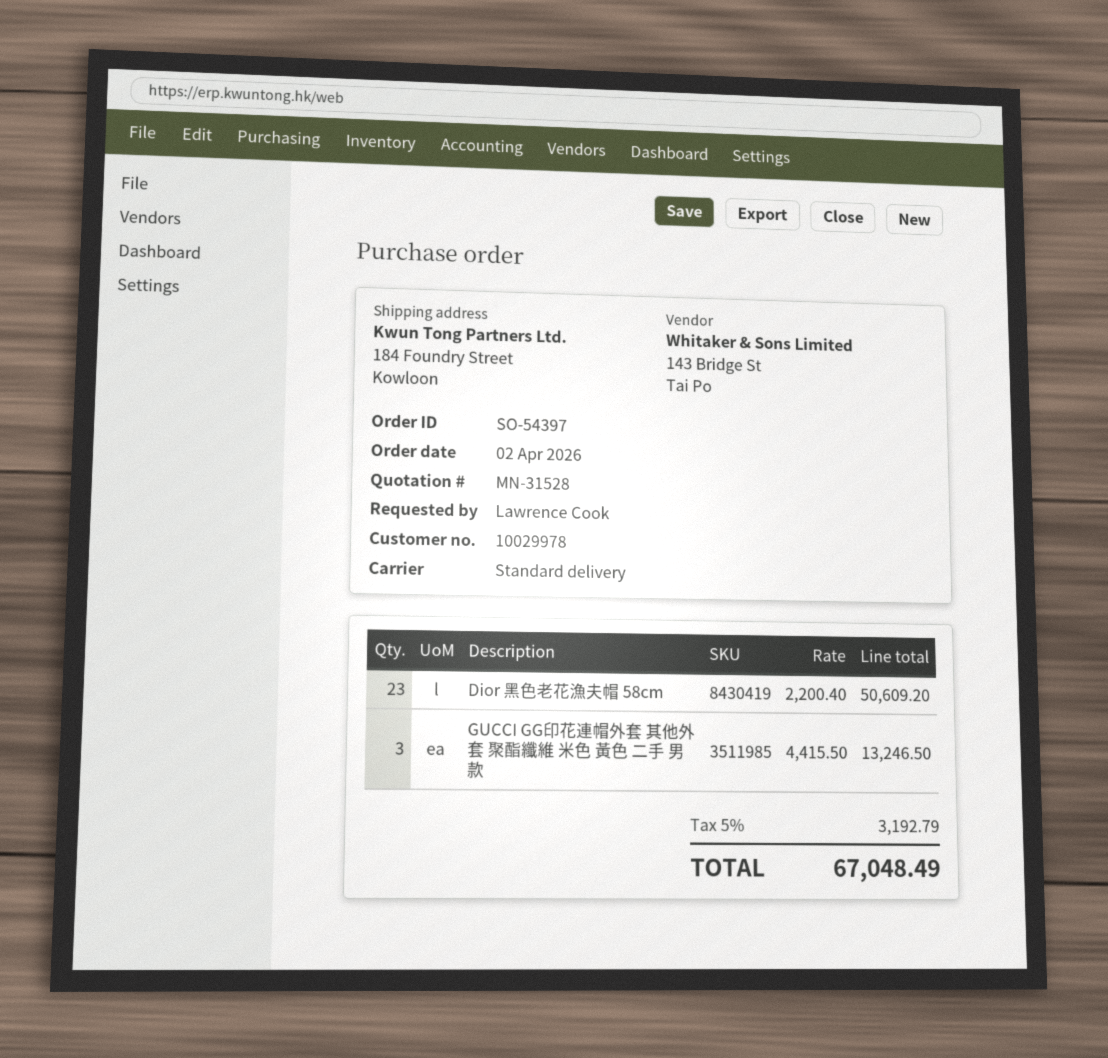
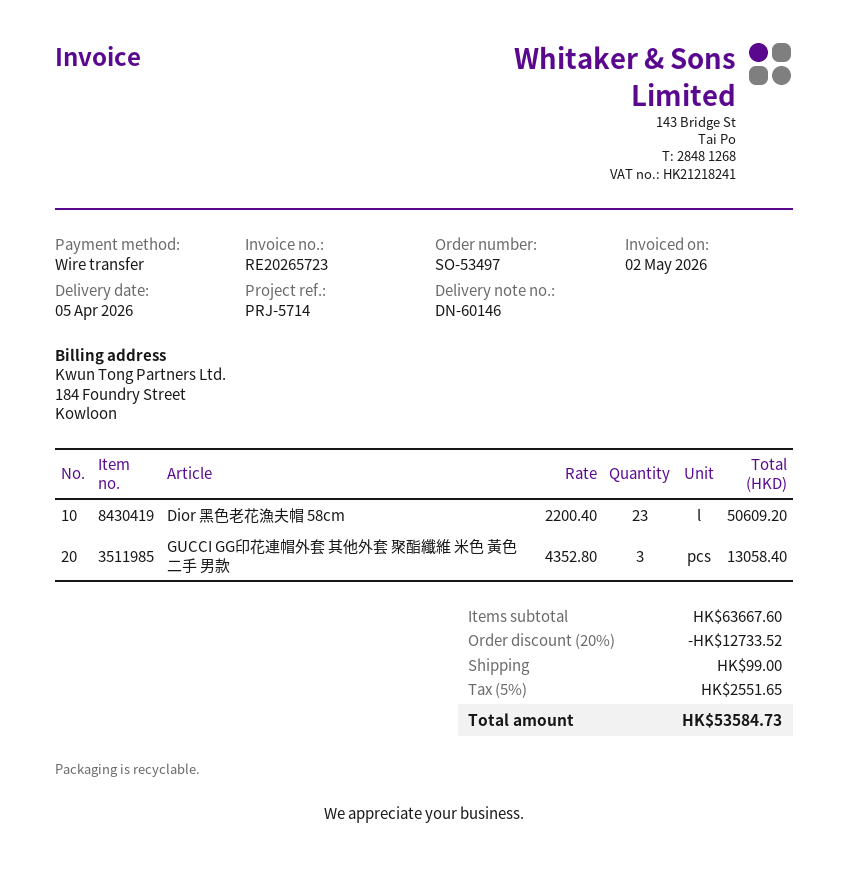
order number: SO-54397 -> SO-53497
GUCCI GG印花連帽外套 其他外套 聚酯纖維 米色 黃色 二手 男款: 3 x 4415.50 = 13246.50 -> 3 x 4352.80 = 13058.40
discount: none -> 20% = 12733.52
shipping: none -> 99.00
tax: 5% = 3192.79 -> 5% = 2551.65
total: 67048.49 -> 53584.73

